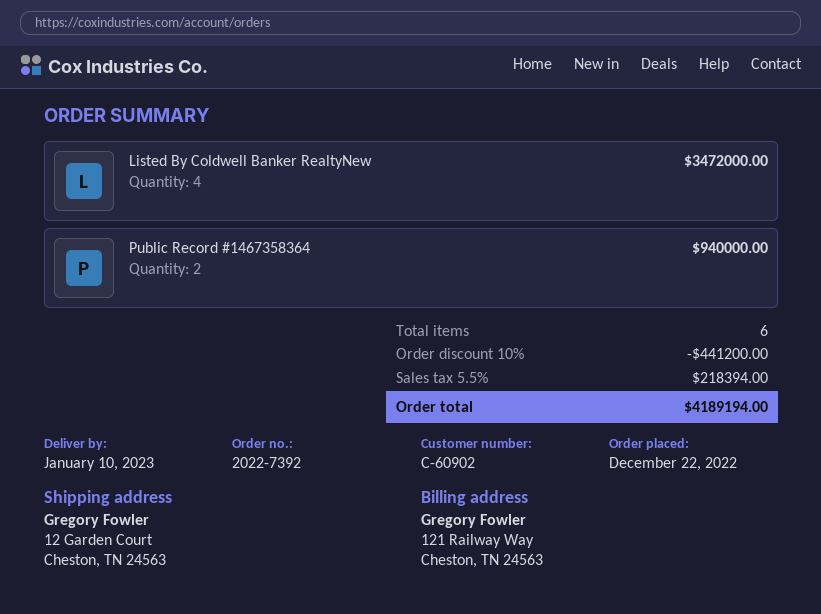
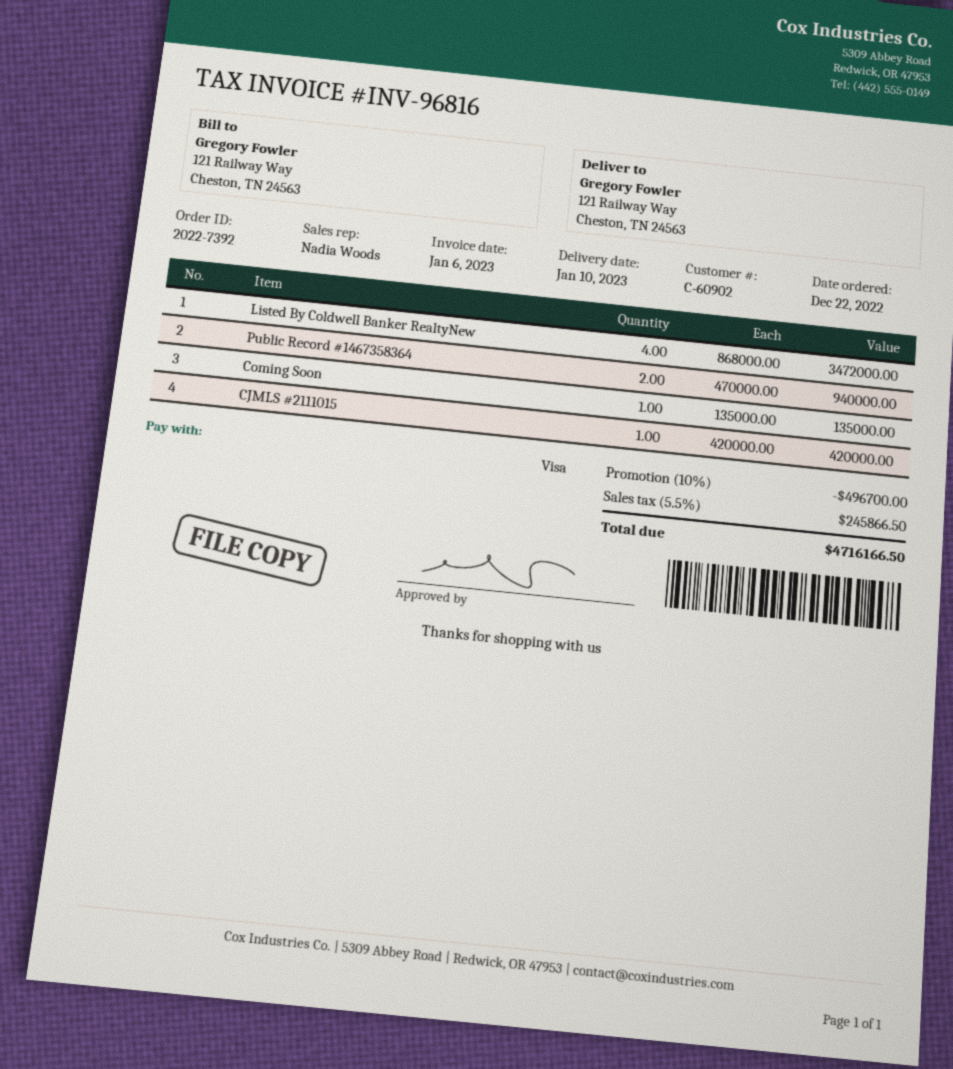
ship to: 12 Garden Court, Cheston, TN 24563 -> 121 Railway Way, Cheston, TN 24563
Coming Soon: none -> 1 for 135000.00
CJMLS #2111015: none -> 1 for 420000.00
discount: 10% = 441200.00 -> 10% = 496700.00
tax: 5.5% = 218394.00 -> 5.5% = 245866.50
total: 4189194.00 -> 4716166.50

